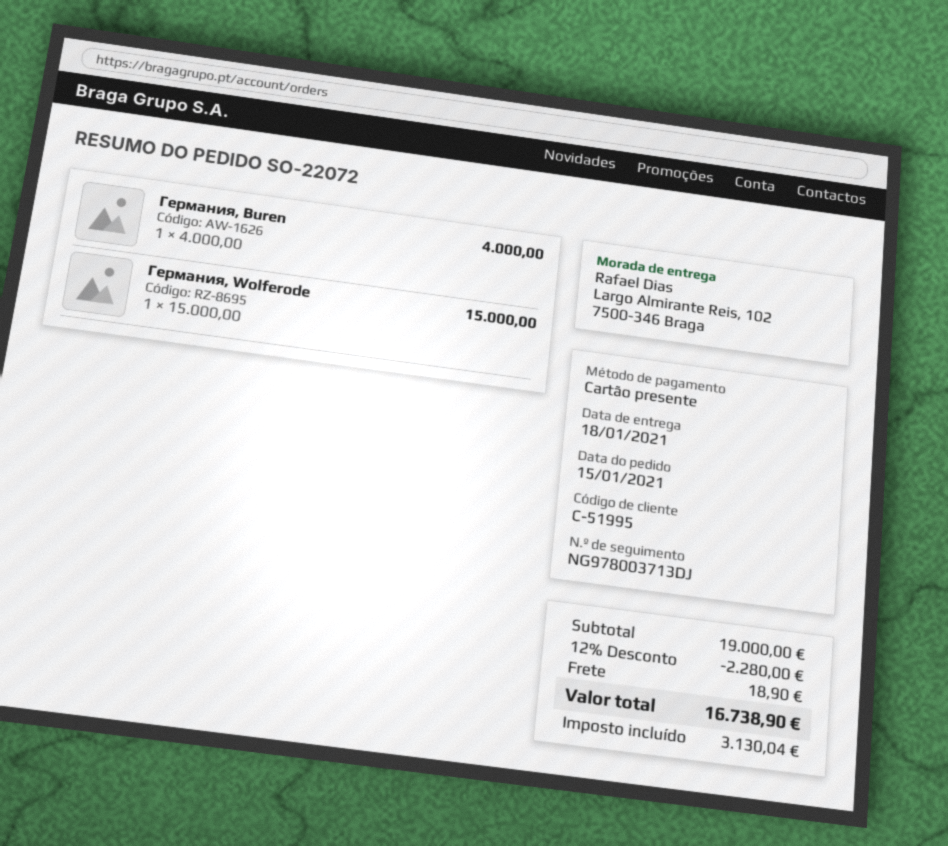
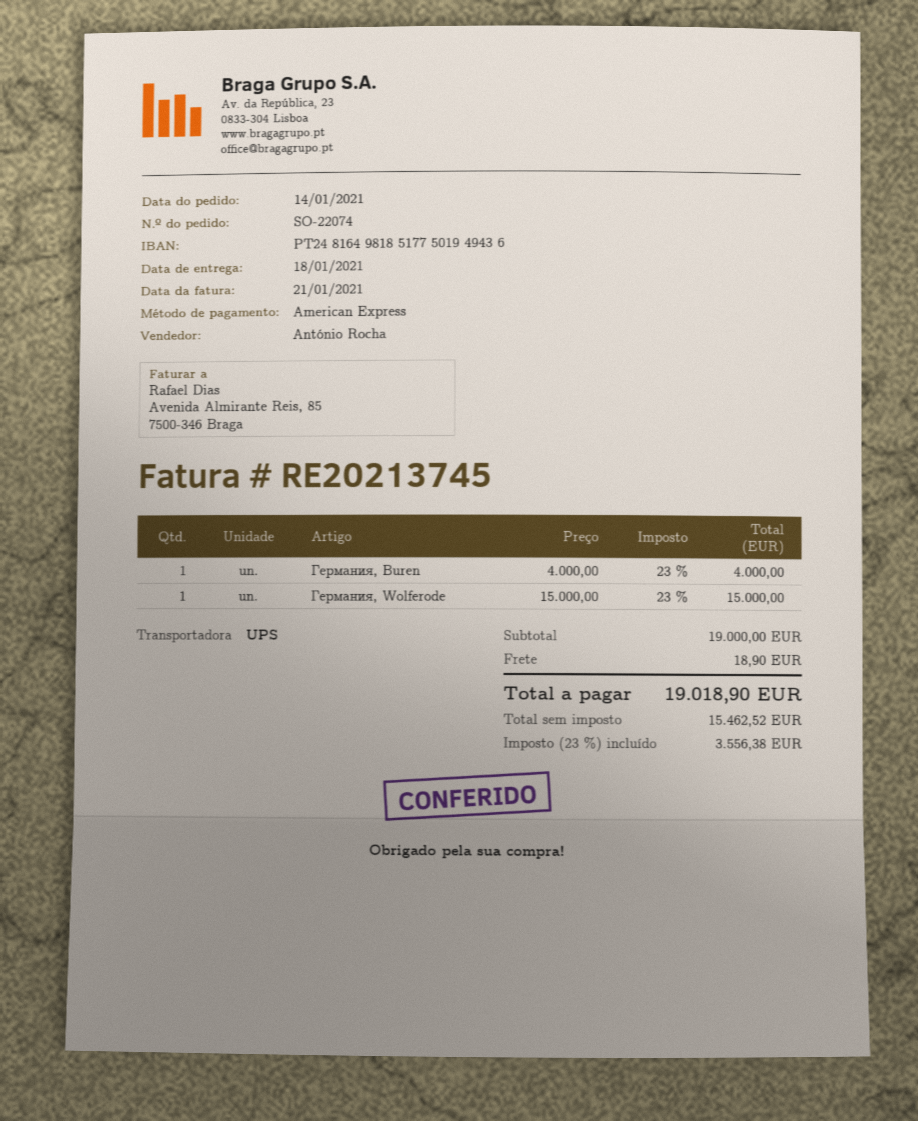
order number: SO-22072 -> SO-22074
order date: 2021-01-15 -> 2021-01-14
payment method: gift card -> American Express
discount: 12% = 2280.00 -> none
tax: 3130.04 -> 3556.38
total: 16738.90 -> 19018.90

